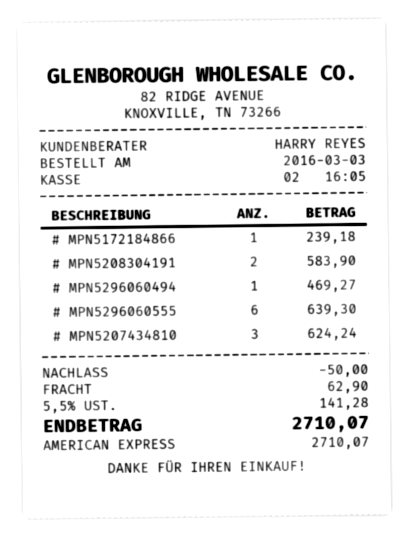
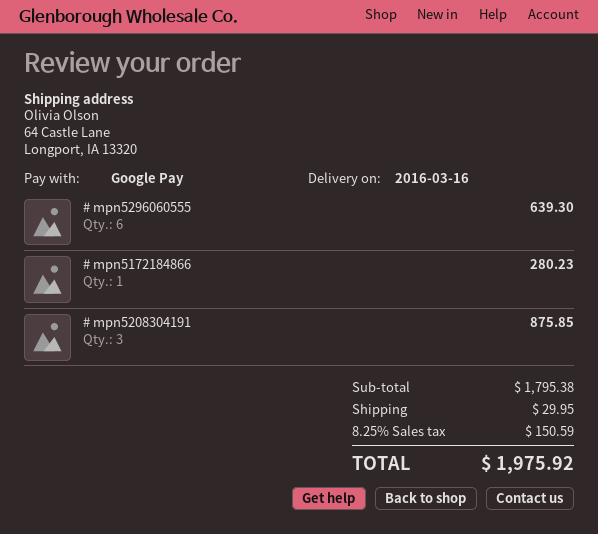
payment method: American Express -> Google Pay
# MPN5172184866: 1 for 239.18 -> 1 for 280.23
# MPN5208304191: 2 for 583.90 -> 3 for 875.85
# MPN5296060494: 1 for 469.27 -> none
# MPN5207434810: 3 for 624.24 -> none
discount: 50.00 -> none
shipping: 62.90 -> 29.95
tax: 5.5% = 141.28 -> 8.25% = 150.59
total: 2710.07 -> 1975.92

